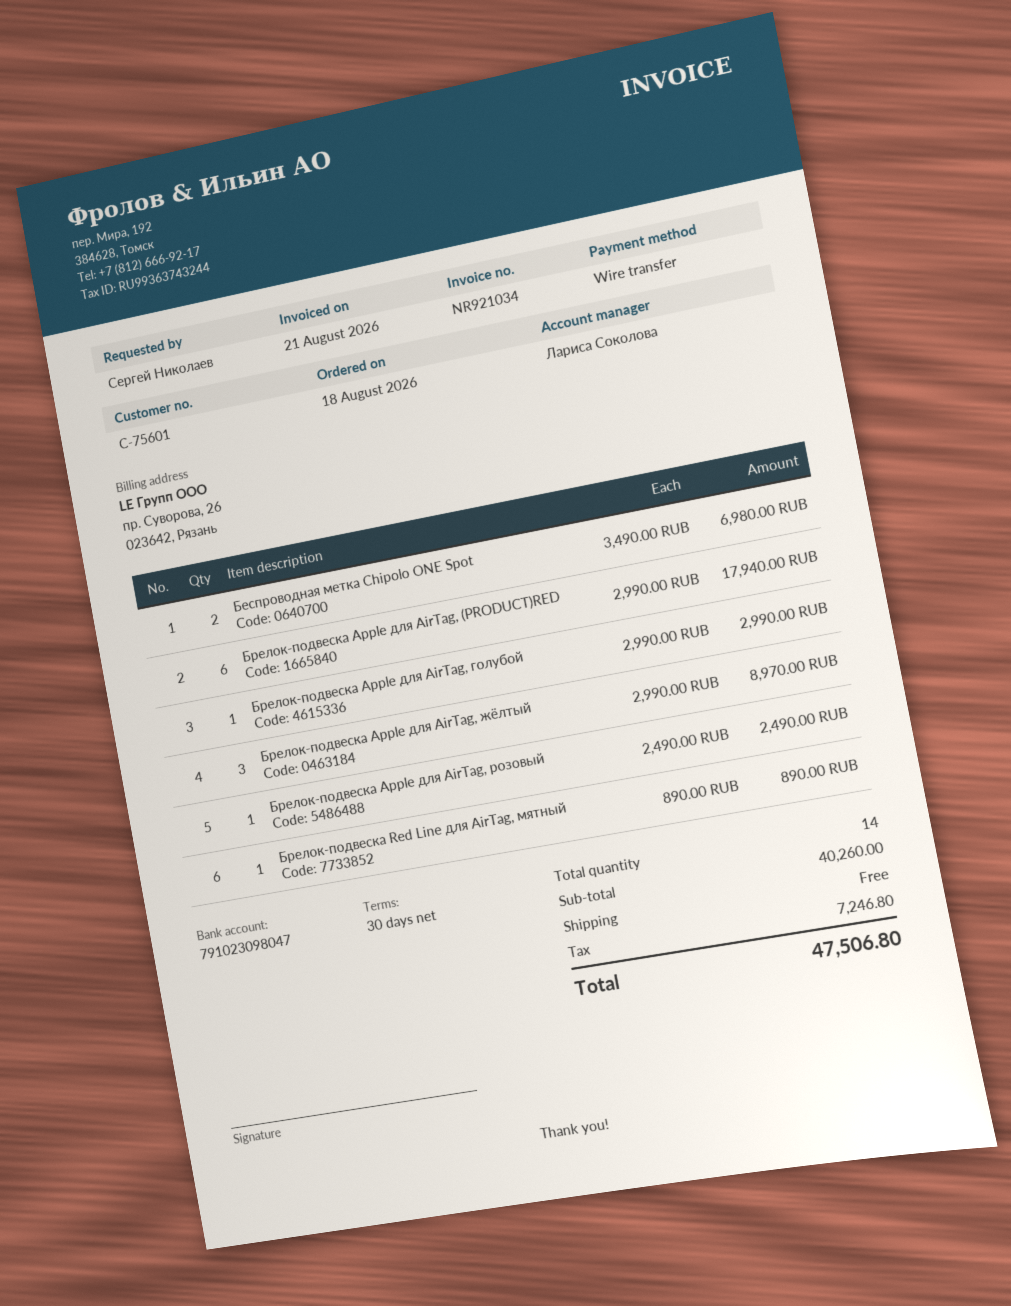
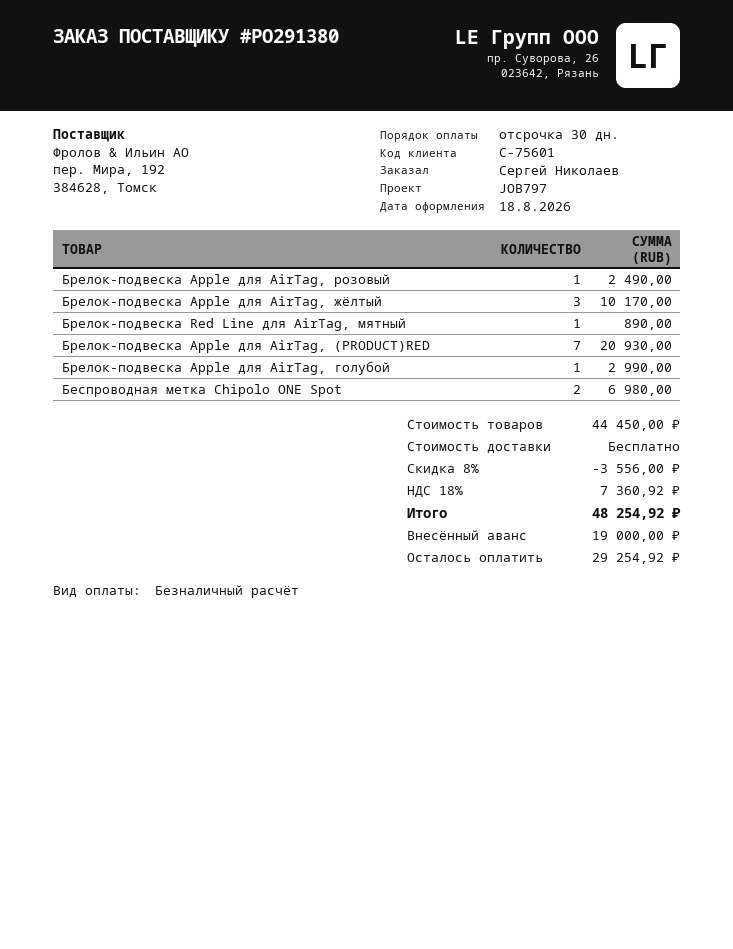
Брелок-подвеска Apple для AirTag, (PRODUCT)RED: 6 for 17940.00 -> 7 for 20930.00
Брелок-подвеска Apple для AirTag, жёлтый: 3 for 8970.00 -> 3 for 10170.00
subtotal: 40260.00 -> 44450.00
discount: none -> 8% = 3556.00
tax: 7246.80 -> 7360.92
total: 47506.80 -> 48254.92

